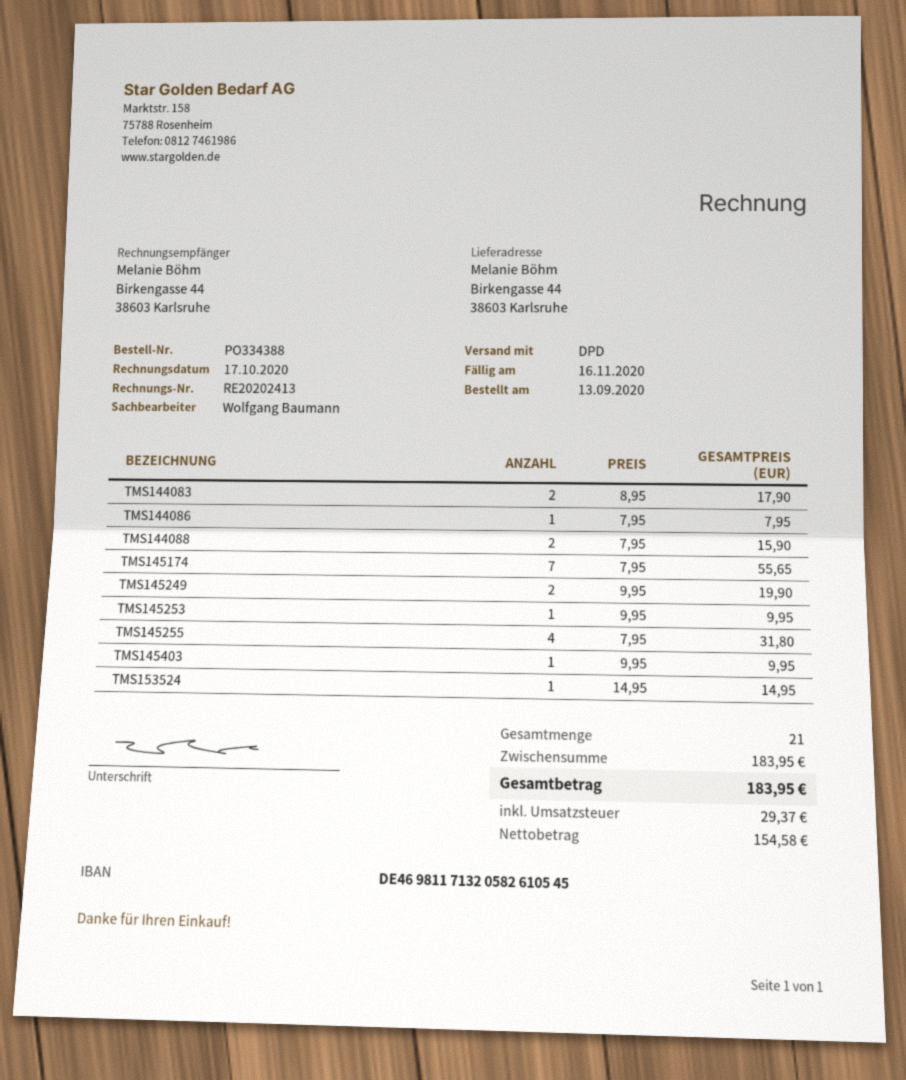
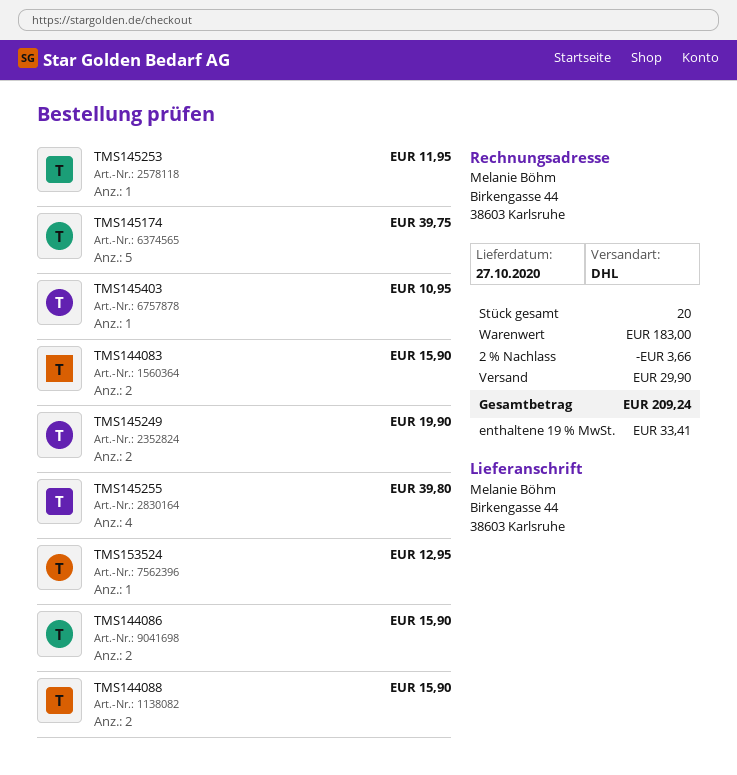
shipping method: DPD -> DHL
TMS144083: 2 for 17.90 -> 2 for 15.90
TMS144086: 1 for 7.95 -> 2 for 15.90
TMS145174: 7 for 55.65 -> 5 for 39.75
TMS145253: 1 for 9.95 -> 1 for 11.95
TMS145255: 4 for 31.80 -> 4 for 39.80
TMS145403: 1 for 9.95 -> 1 for 10.95
TMS153524: 1 for 14.95 -> 1 for 12.95
total quantity: 21 -> 20
subtotal: 183.95 -> 183.00
discount: none -> 2% = 3.66
shipping: none -> 29.90
tax: 29.37 -> 33.41
total: 183.95 -> 209.24

